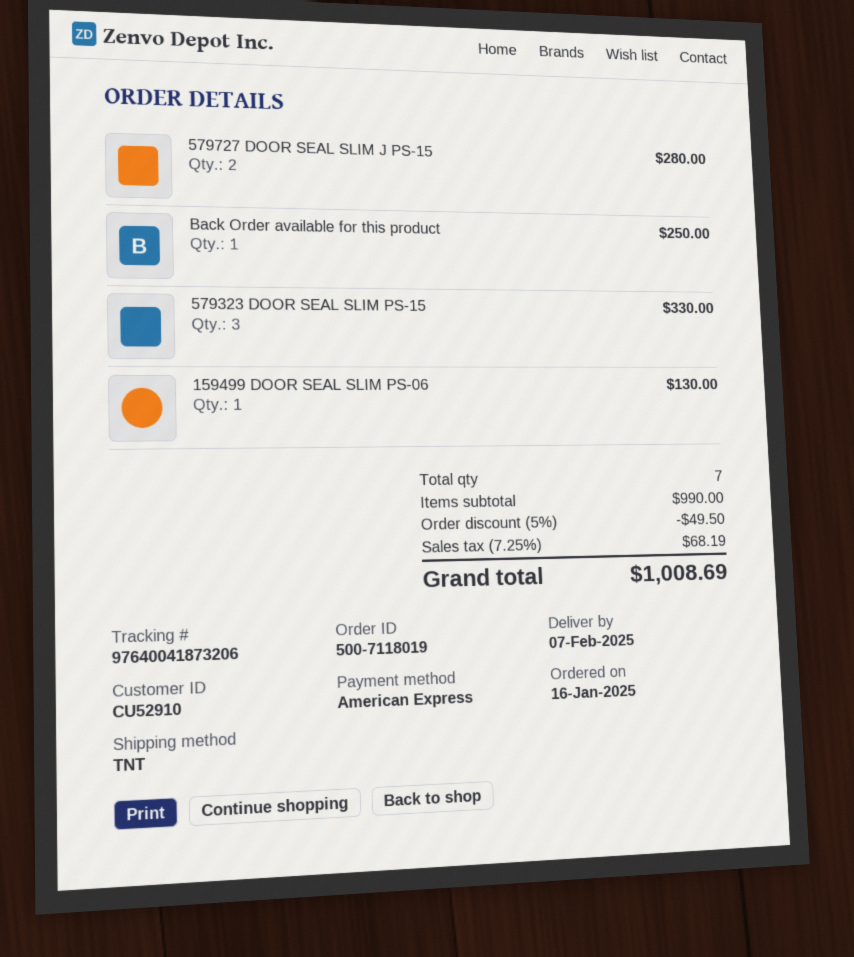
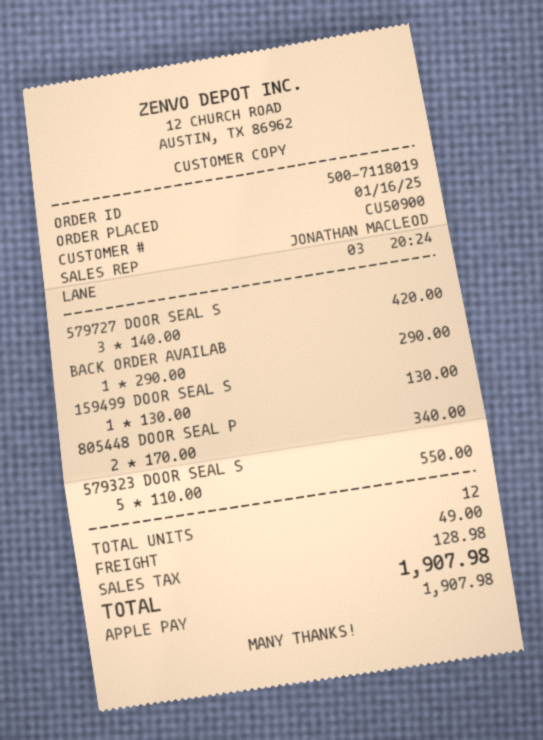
customer number: CU52910 -> CU50900
payment method: American Express -> Apple Pay
579727 DOOR SEAL SLIM J PS-15: 2 for 280.00 -> 3 for 420.00
Back Order available for this product: 1 for 250.00 -> 1 for 290.00
579323 DOOR SEAL SLIM PS-15: 3 for 330.00 -> 5 for 550.00
805448 DOOR SEAL P: none -> 2 for 340.00
total quantity: 7 -> 12
discount: 5% = 49.50 -> none
shipping: none -> 49.00
tax: 68.19 -> 128.98
total: 1008.69 -> 1907.98

